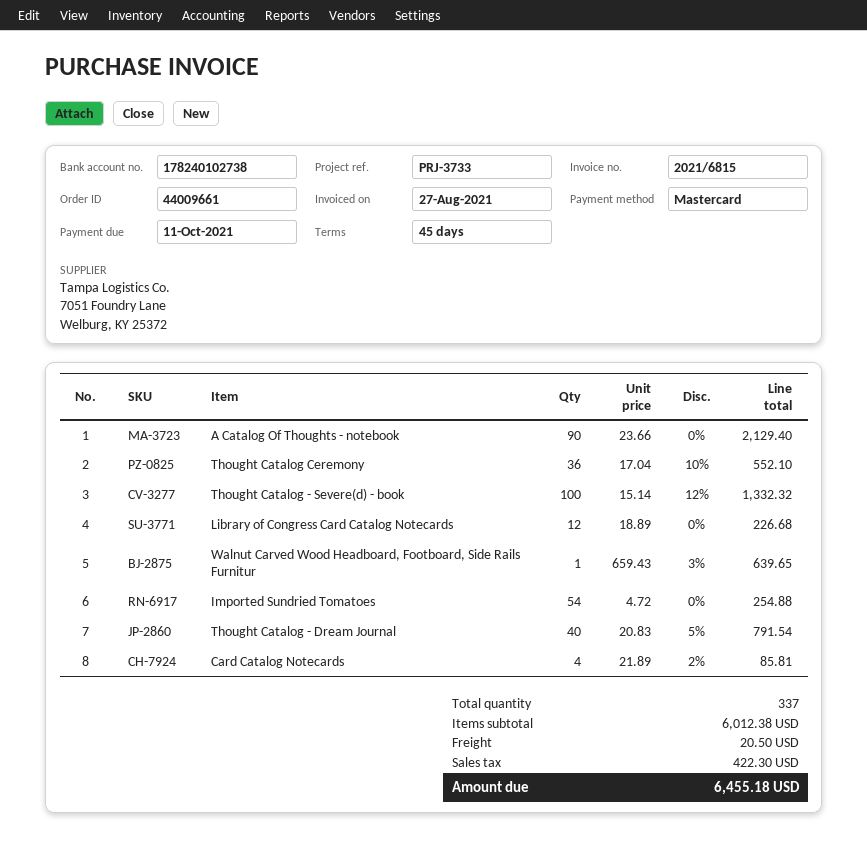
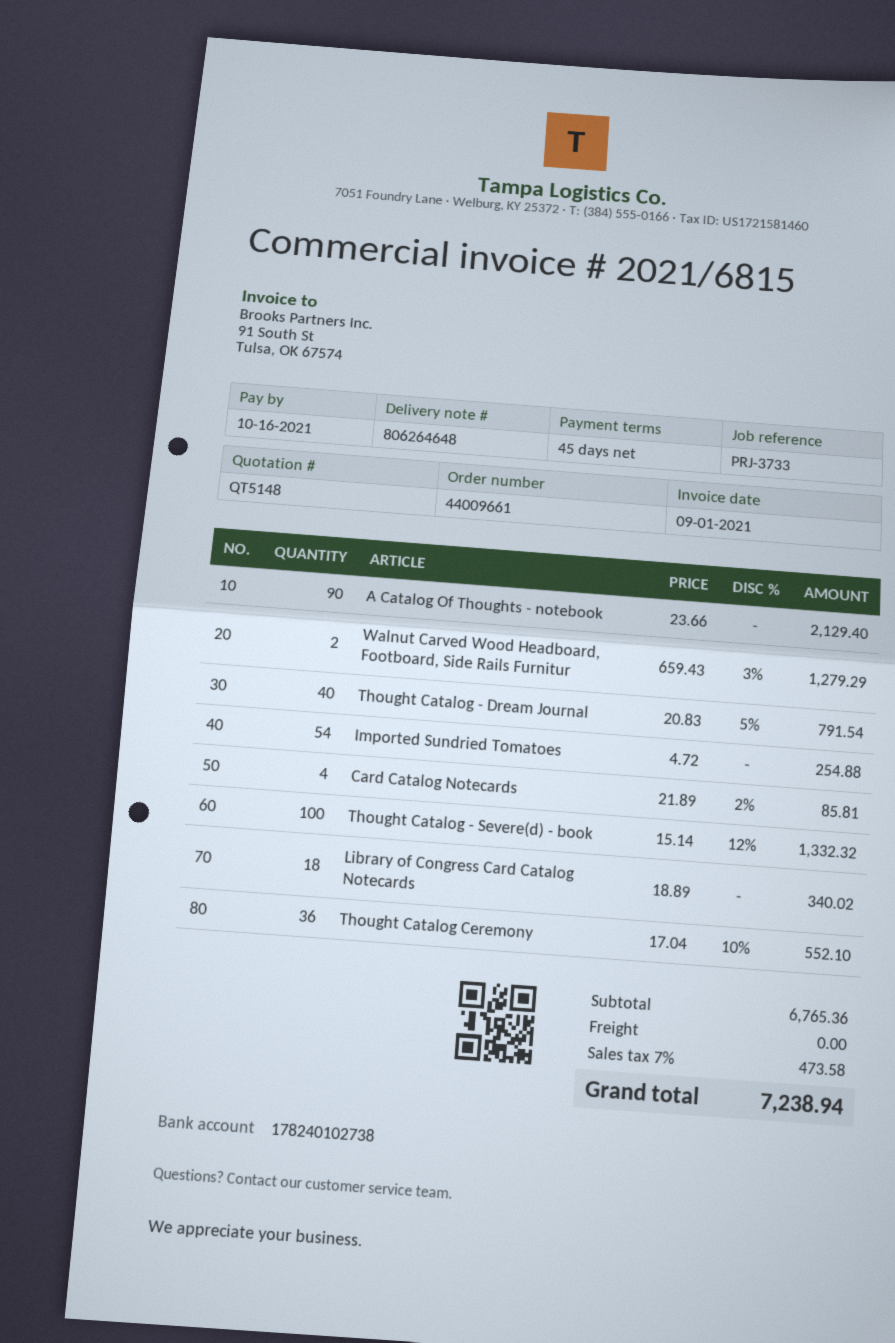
invoice date: 2021-08-27 -> 2021-09-01
due date: 2021-10-11 -> 2021-10-16
Library of Congress Card Catalog Notecards: 12 x 18.89 = 226.68 -> 18 x 18.89 = 340.02
Walnut Carved Wood Headboard, Footboard, Side Rails Furnitur: 1 x 659.43 - 3% = 639.65 -> 2 x 659.43 - 3% = 1279.29
subtotal: 6012.38 -> 6765.36
shipping: 20.50 -> 0.00
tax: 422.30 -> 473.58
total: 6455.18 -> 7238.94

